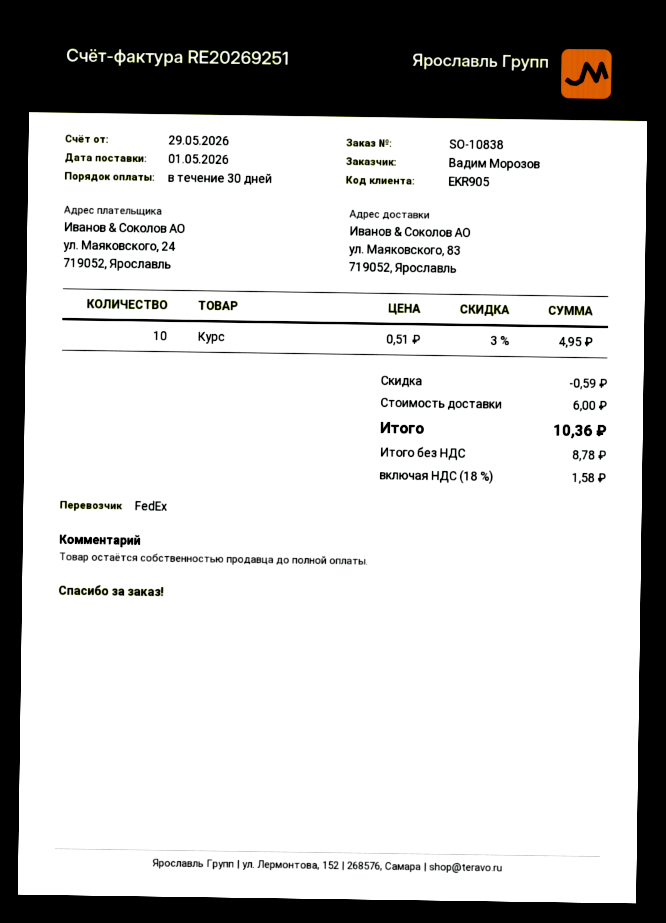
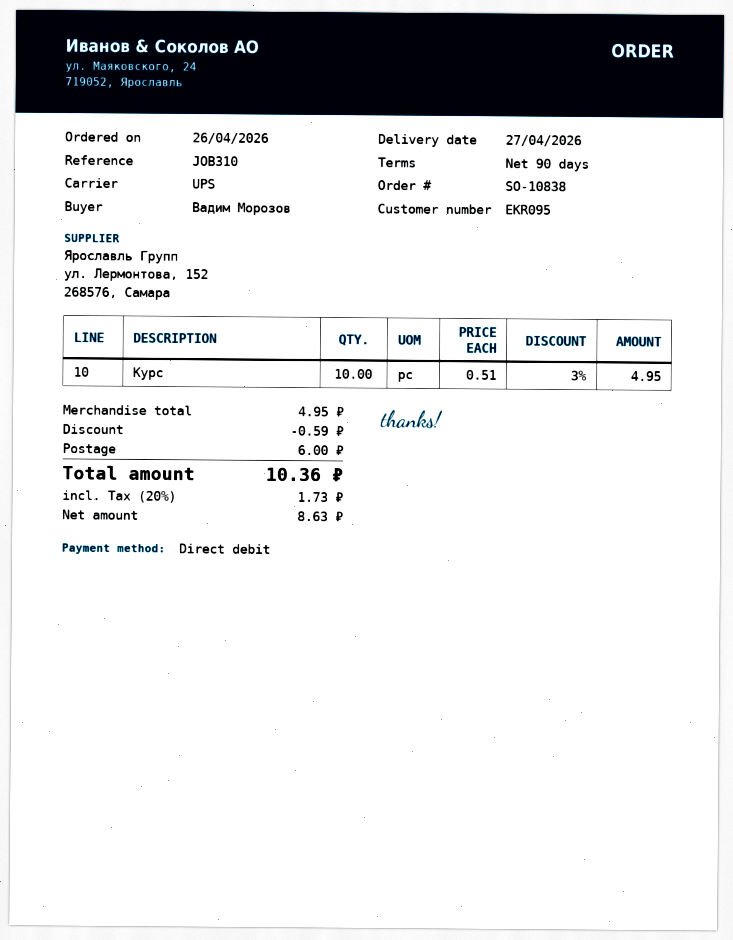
delivery date: 2026-05-01 -> 2026-04-27
payment terms: 30 days -> 90 days
customer number: EKR905 -> EKR095
shipping method: FedEx -> UPS
net: 8.78 -> 8.63
tax: 18% = 1.58 -> 20% = 1.73

